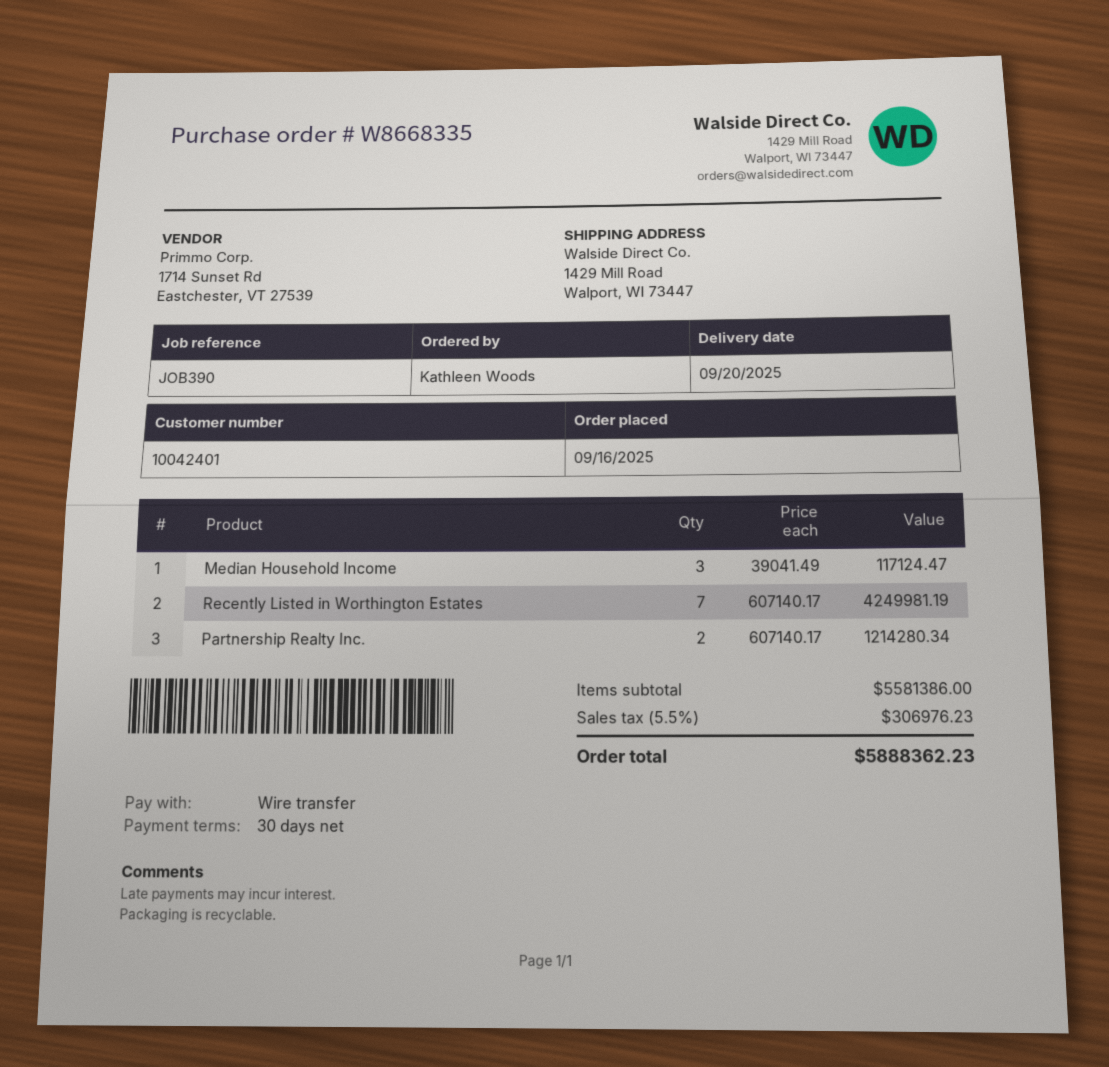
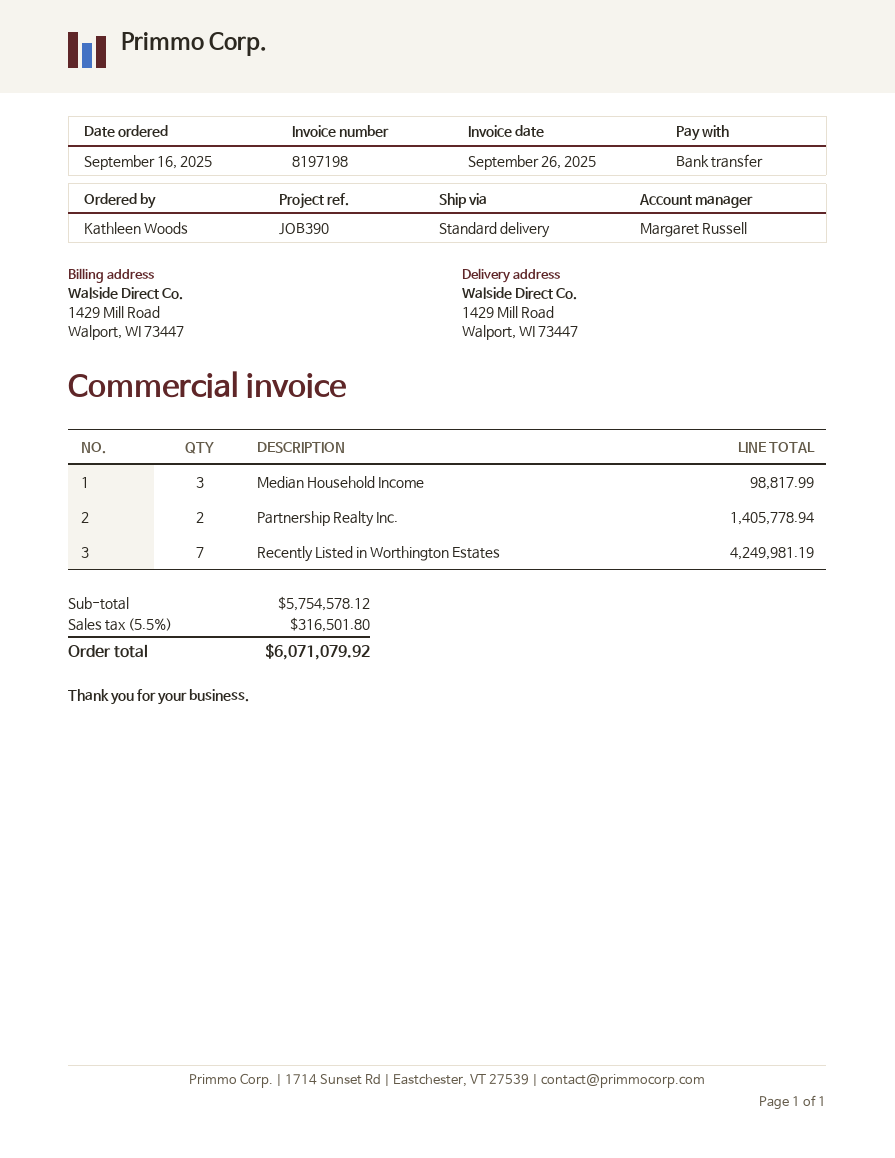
Median Household Income: 3 for 117124.47 -> 3 for 98817.99
Partnership Realty Inc.: 2 for 1214280.34 -> 2 for 1405778.94
subtotal: 5581386.00 -> 5754578.12
tax: 5.5% = 306976.23 -> 5.5% = 316501.80
total: 5888362.23 -> 6071079.92

